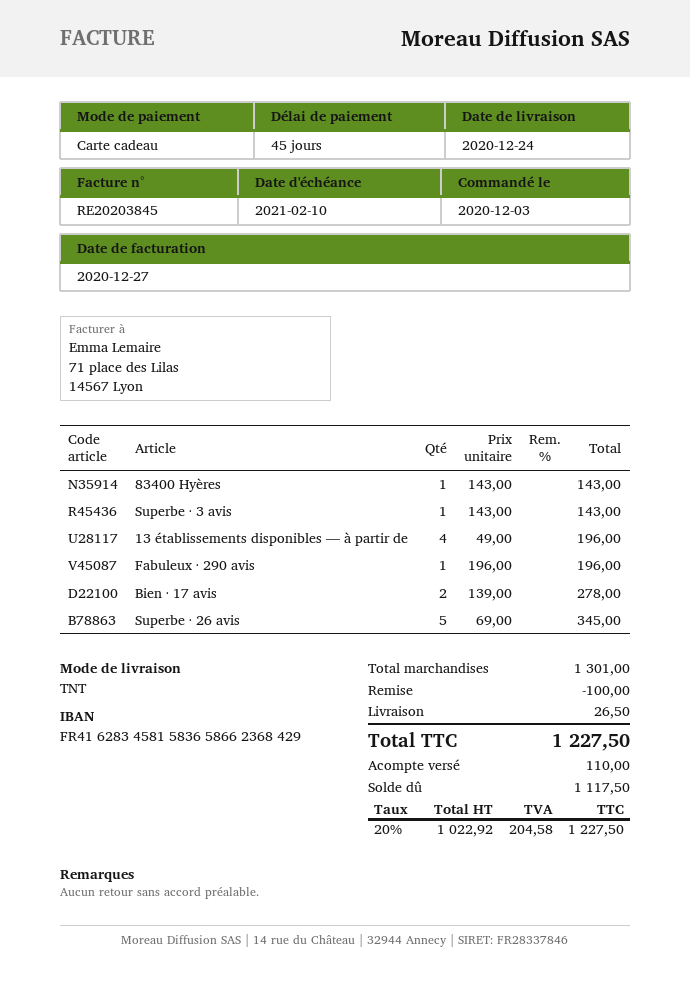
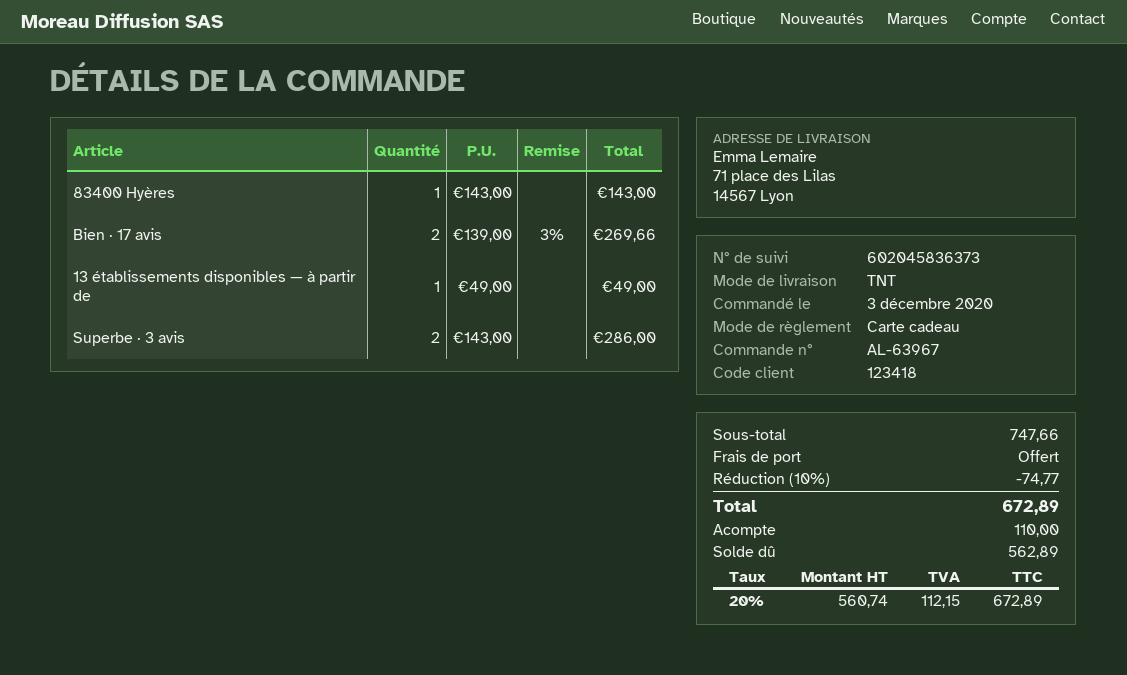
Superbe · 3 avis: 1 x 143.00 = 143.00 -> 2 x 143.00 = 286.00
13 établissements disponibles — à partir de: 4 x 49.00 = 196.00 -> 1 x 49.00 = 49.00
Fabuleux · 290 avis: 1 x 196.00 = 196.00 -> none
Bien · 17 avis: 2 x 139.00 = 278.00 -> 2 x 139.00 - 3% = 269.66
Superbe · 26 avis: 5 x 69.00 = 345.00 -> none
subtotal: 1301.00 -> 747.66
discount: 100.00 -> 74.77
shipping: 26.50 -> 0.00
net: 1022.92 -> 560.74
tax: 20% = 204.58 -> 20% = 112.15
total: 1227.50 -> 672.89
balance: 1117.50 -> 562.89

